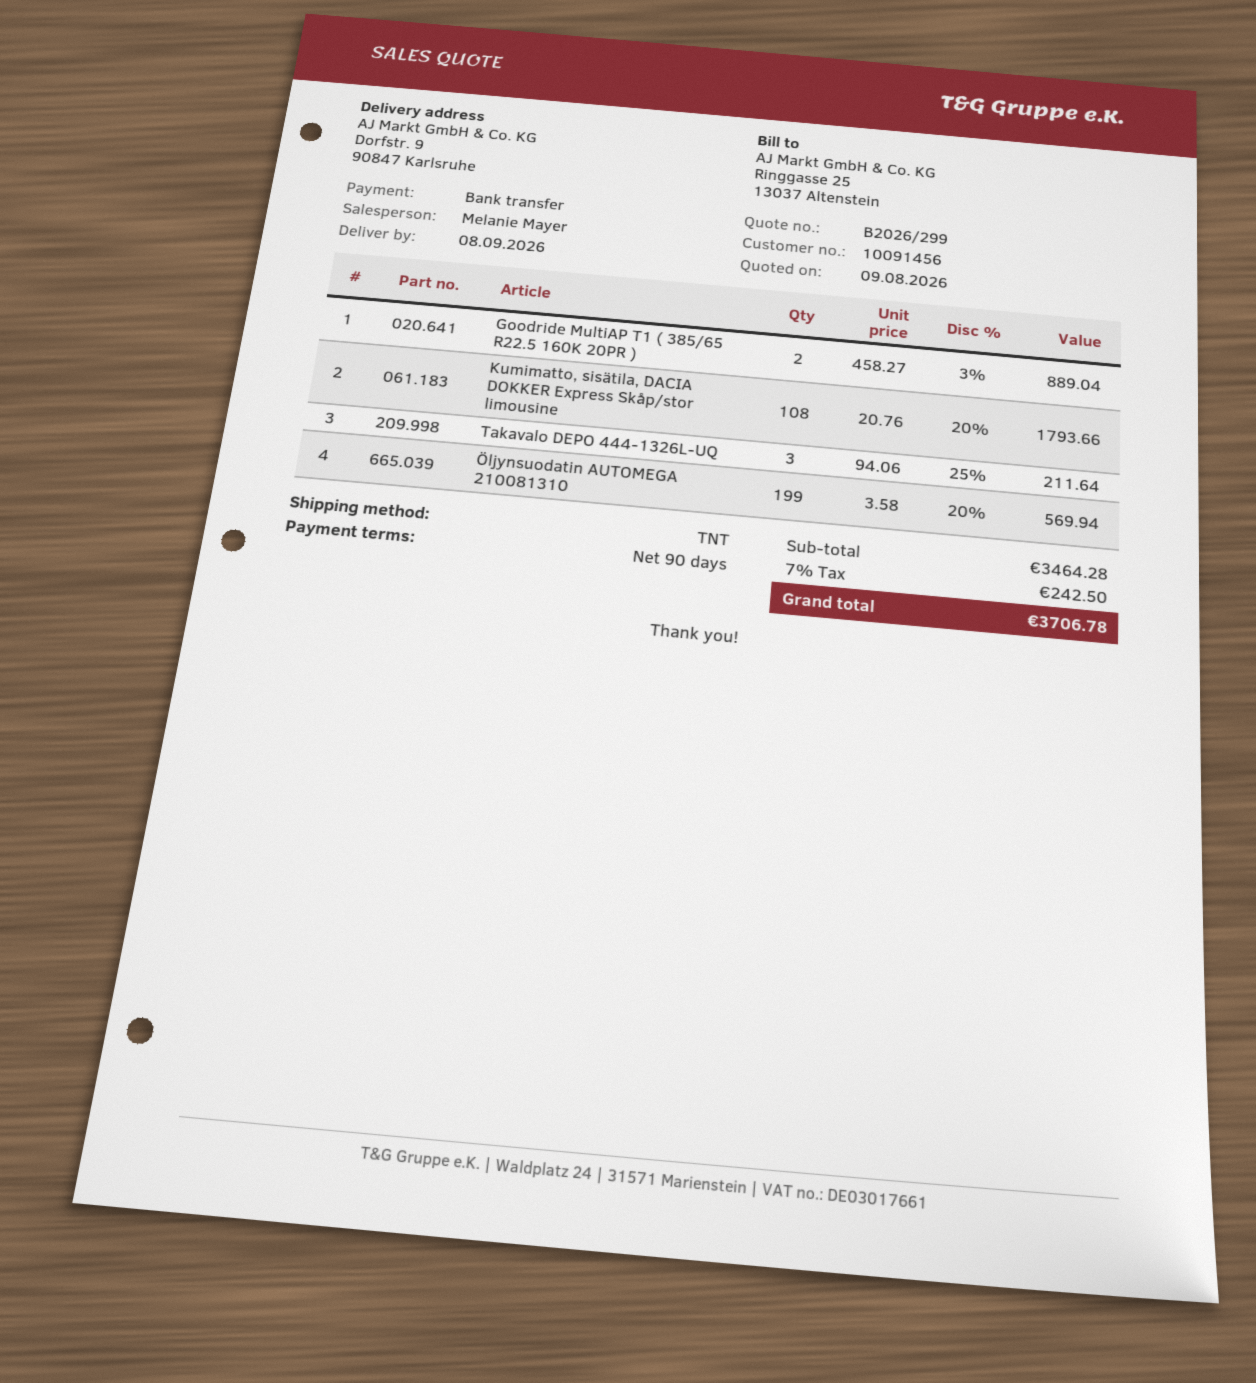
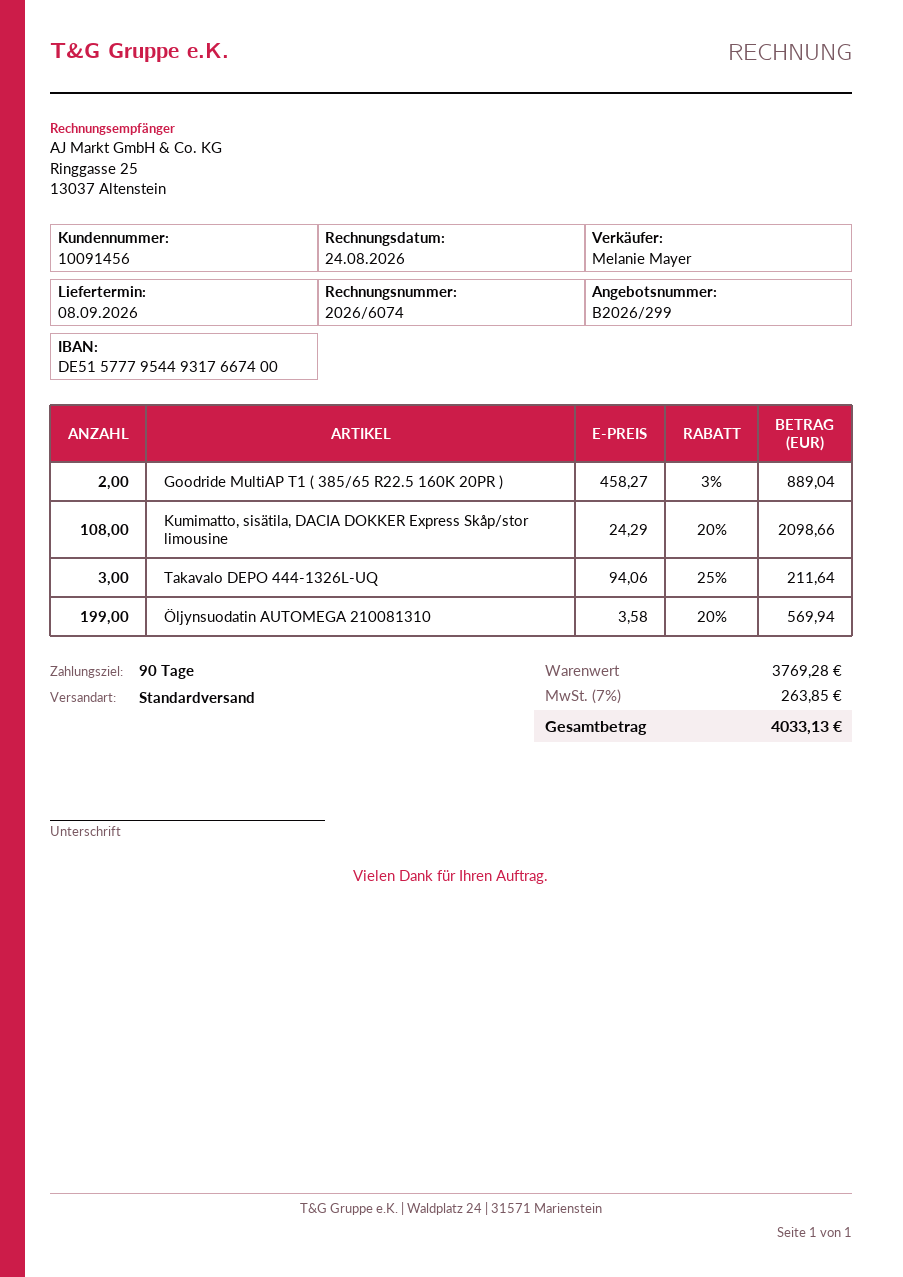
shipping method: TNT -> standard
Kumimatto, sisätila, DACIA DOKKER Express Skåp/stor limousine: 108 x 20.76 - 20% = 1793.66 -> 108 x 24.29 - 20% = 2098.66
subtotal: 3464.28 -> 3769.28
tax: 7% = 242.50 -> 7% = 263.85
total: 3706.78 -> 4033.13

